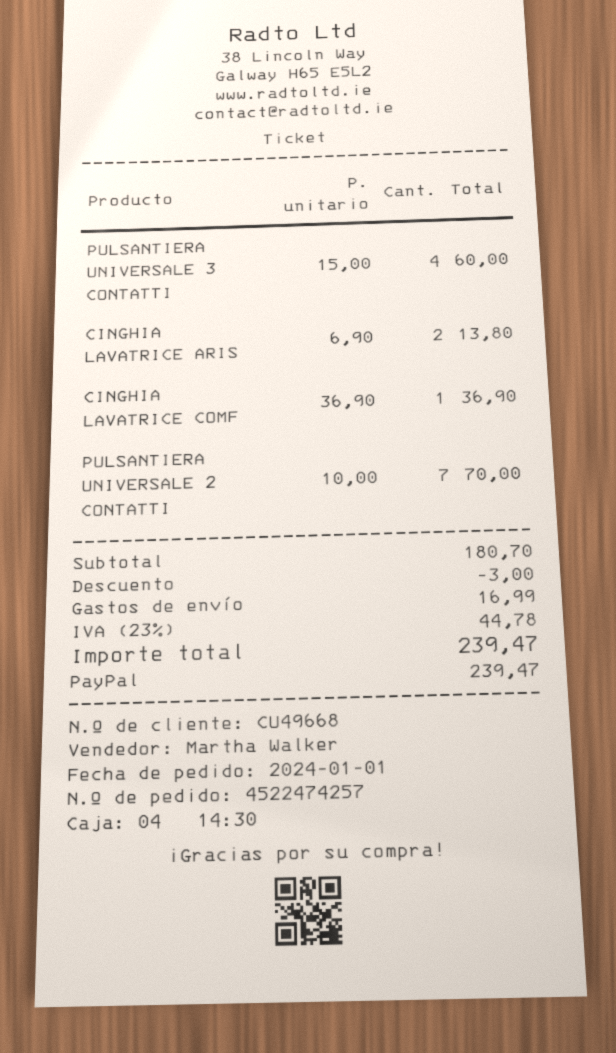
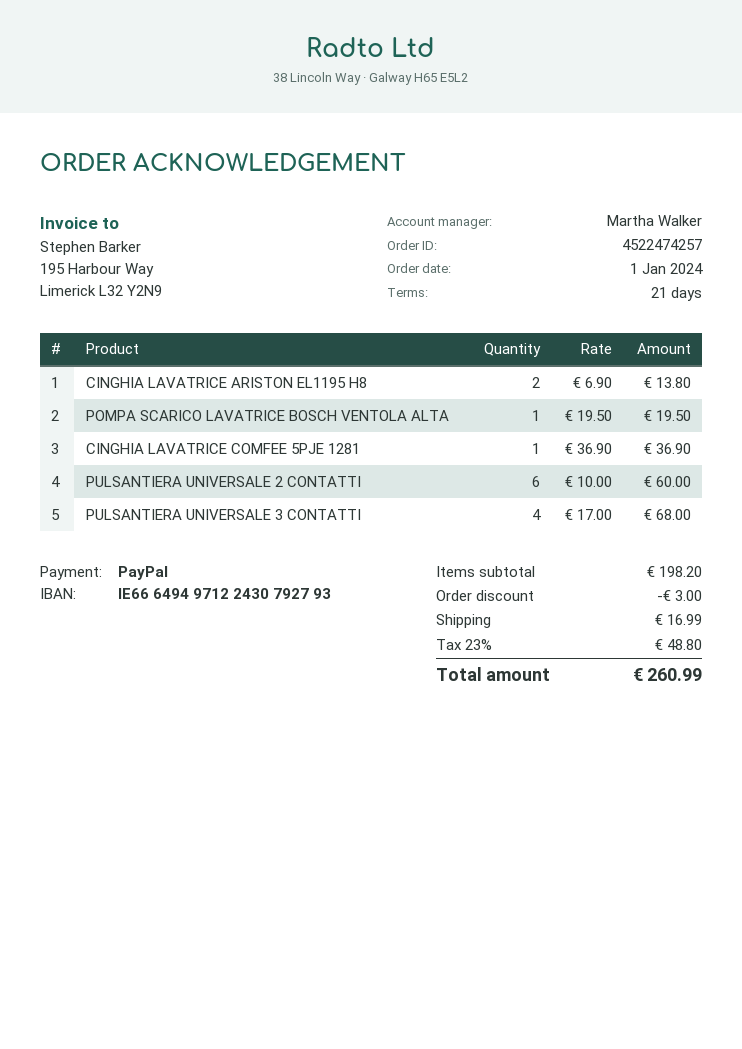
PULSANTIERA UNIVERSALE 3 CONTATTI: 4 x 15.00 = 60.00 -> 4 x 17.00 = 68.00
PULSANTIERA UNIVERSALE 2 CONTATTI: 7 x 10.00 = 70.00 -> 6 x 10.00 = 60.00
POMPA SCARICO LAVATRICE BOSCH VENTOLA ALTA: none -> 1 x 19.50 = 19.50
subtotal: 180.70 -> 198.20
tax: 23% = 44.78 -> 23% = 48.80
total: 239.47 -> 260.99

